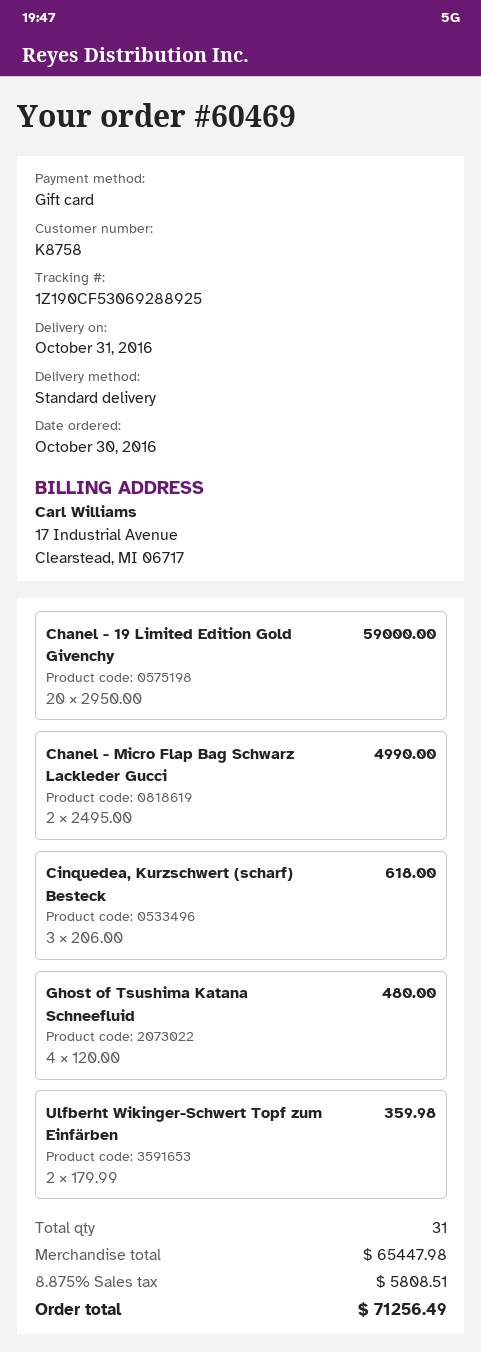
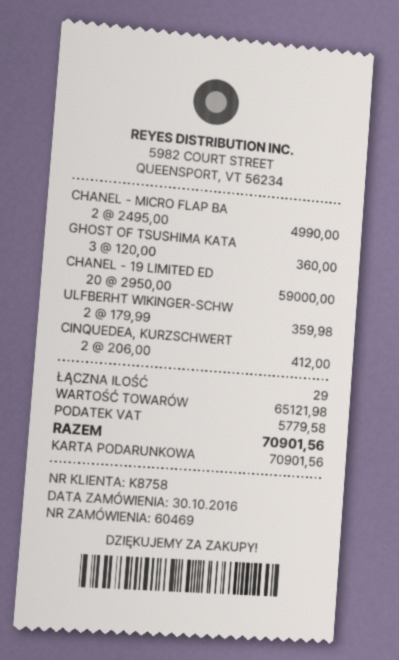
Cinquedea, Kurzschwert (scharf) Besteck: 3 x 206.00 = 618.00 -> 2 x 206.00 = 412.00
Ghost of Tsushima Katana Schneefluid: 4 x 120.00 = 480.00 -> 3 x 120.00 = 360.00
total quantity: 31 -> 29
subtotal: 65447.98 -> 65121.98
tax: 5808.51 -> 5779.58
total: 71256.49 -> 70901.56

